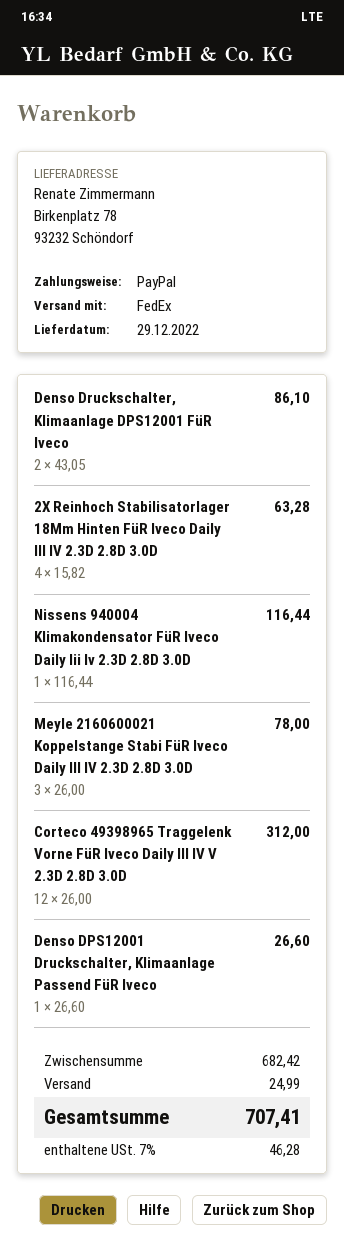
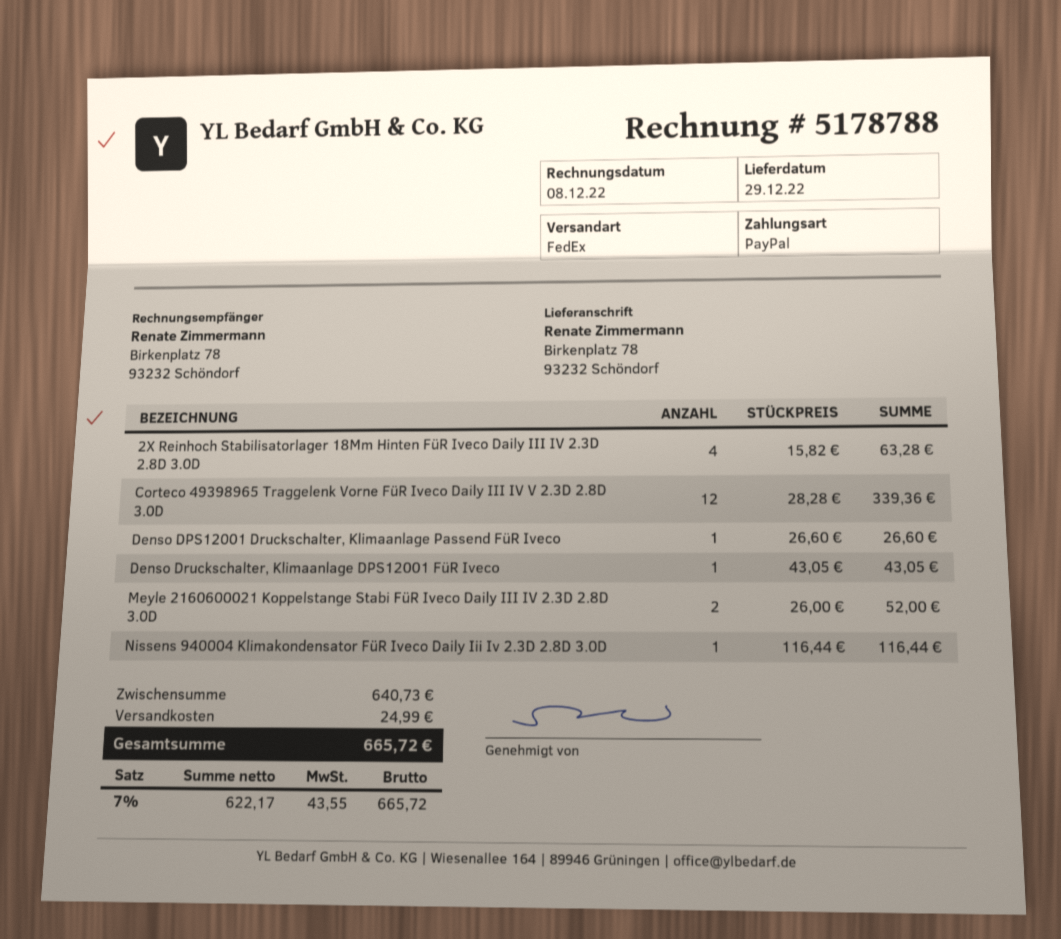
Denso Druckschalter, Klimaanlage DPS12001 FüR Iveco: 2 x 43.05 = 86.10 -> 1 x 43.05 = 43.05
Meyle 2160600021 Koppelstange Stabi FüR Iveco Daily III IV 2.3D 2.8D 3.0D: 3 x 26.00 = 78.00 -> 2 x 26.00 = 52.00
Corteco 49398965 Traggelenk Vorne FüR Iveco Daily III IV V 2.3D 2.8D 3.0D: 12 x 26.00 = 312.00 -> 12 x 28.28 = 339.36
subtotal: 682.42 -> 640.73
tax: 7% = 46.28 -> 7% = 43.55
total: 707.41 -> 665.72

